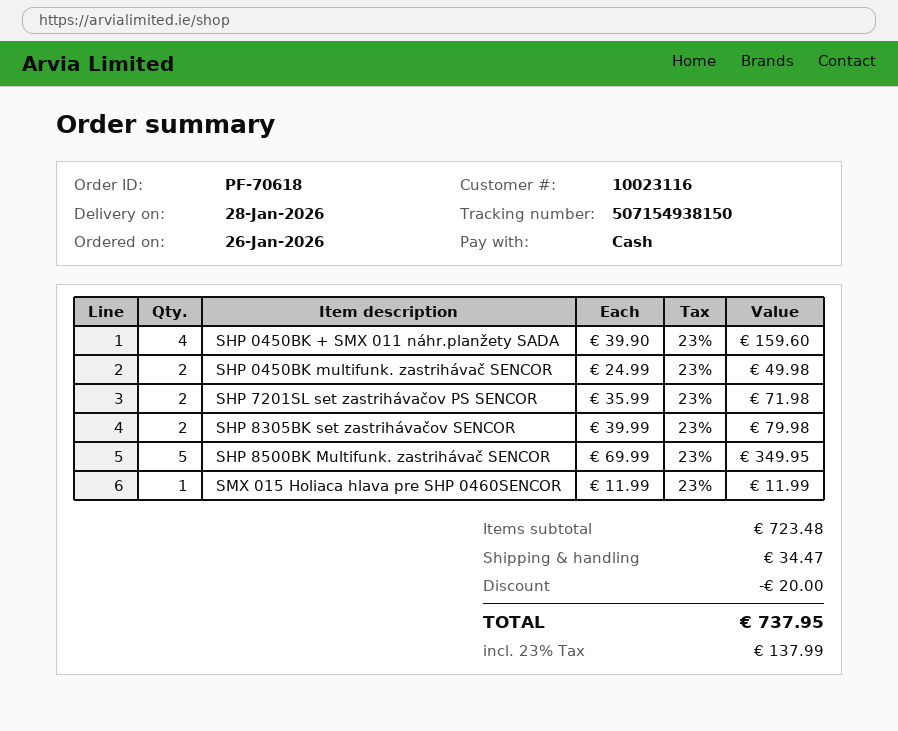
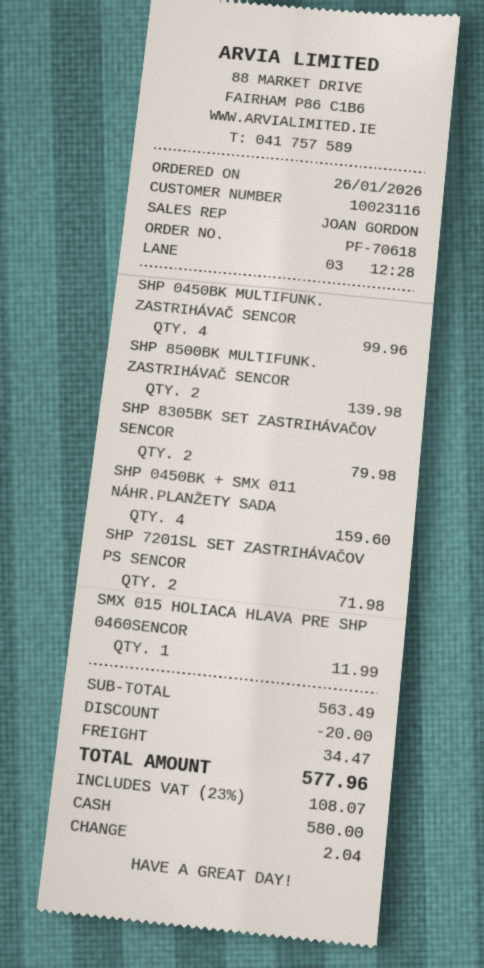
SHP 0450BK multifunk. zastrihávač SENCOR: 2 for 49.98 -> 4 for 99.96
SHP 8500BK Multifunk. zastrihávač SENCOR: 5 for 349.95 -> 2 for 139.98
subtotal: 723.48 -> 563.49
tax: 23% = 137.99 -> 23% = 108.07
total: 737.95 -> 577.96

